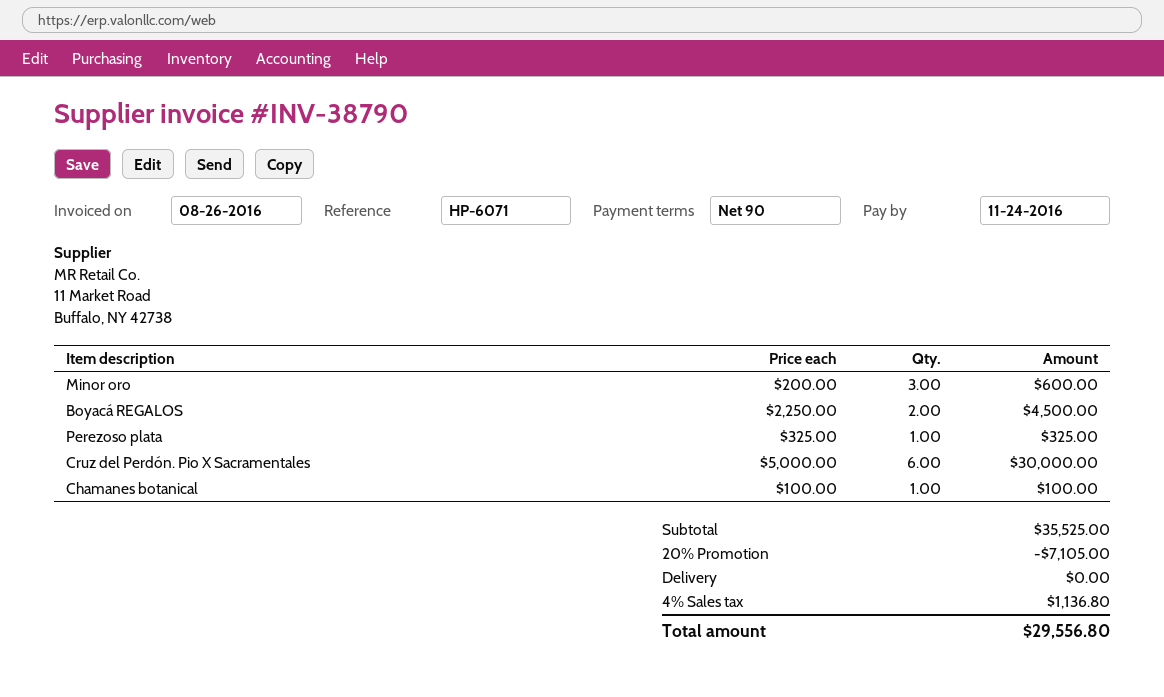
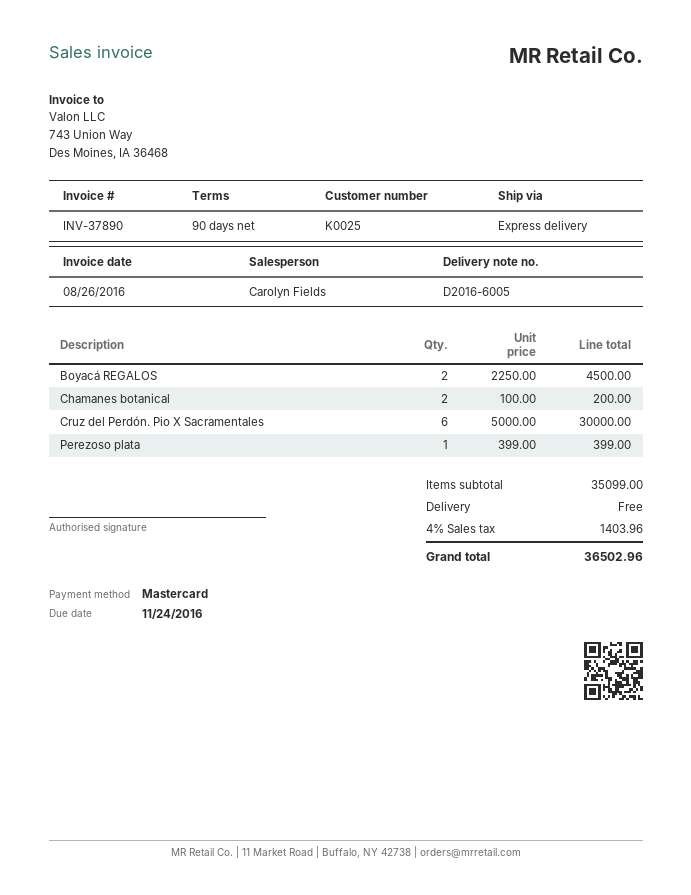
invoice number: INV-38790 -> INV-37890
Minor oro: 3 x 200.00 = 600.00 -> none
Perezoso plata: 1 x 325.00 = 325.00 -> 1 x 399.00 = 399.00
Chamanes botanical: 1 x 100.00 = 100.00 -> 2 x 100.00 = 200.00
subtotal: 35525.00 -> 35099.00
discount: 20% = 7105.00 -> none
tax: 4% = 1136.80 -> 4% = 1403.96
total: 29556.80 -> 36502.96

